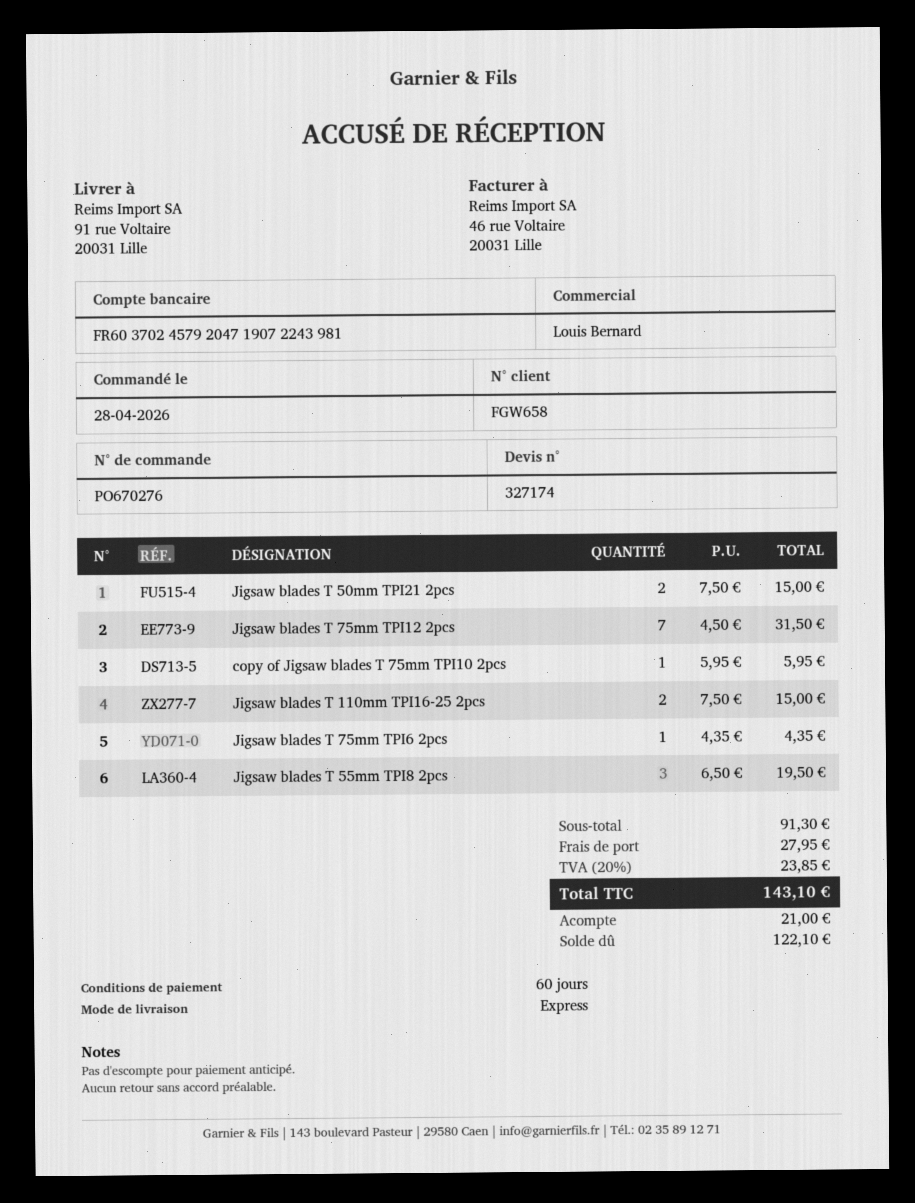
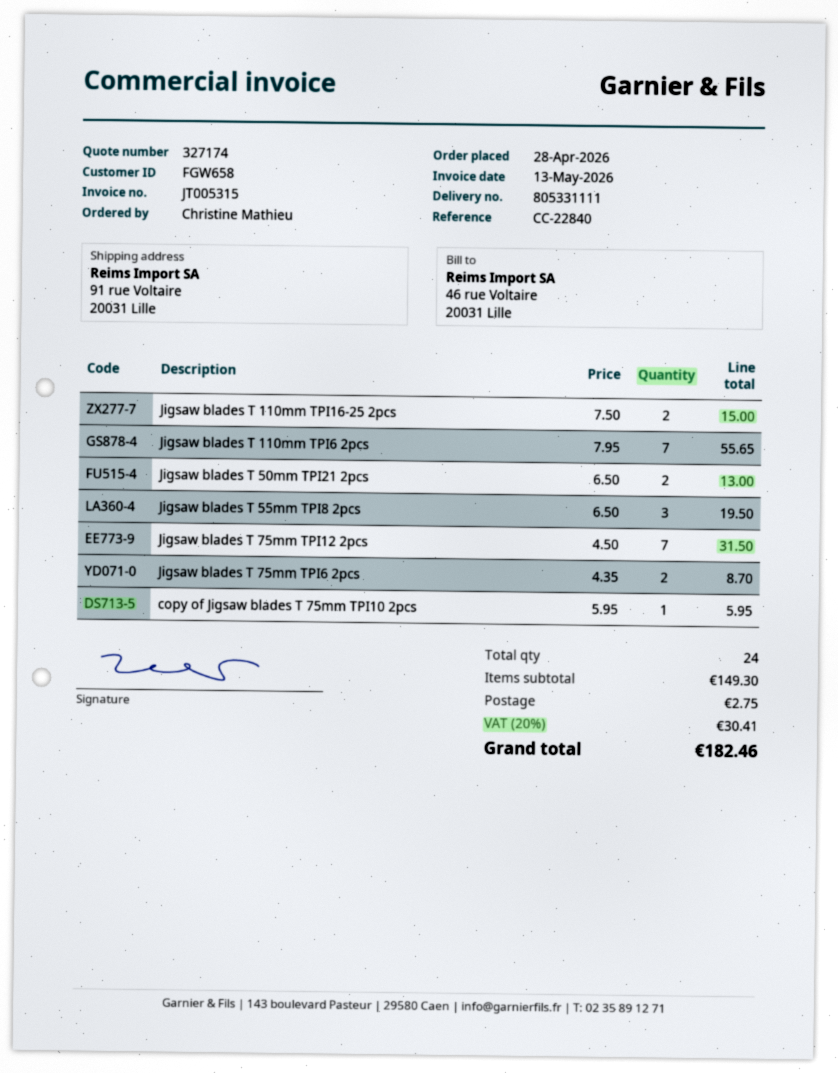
Jigsaw blades T 50mm TPI21 2pcs: 2 x 7.50 = 15.00 -> 2 x 6.50 = 13.00
Jigsaw blades T 75mm TPI6 2pcs: 1 x 4.35 = 4.35 -> 2 x 4.35 = 8.70
Jigsaw blades T 110mm TPI6 2pcs: none -> 7 x 7.95 = 55.65
subtotal: 91.30 -> 149.30
shipping: 27.95 -> 2.75
tax: 20% = 23.85 -> 20% = 30.41
total: 143.10 -> 182.46

